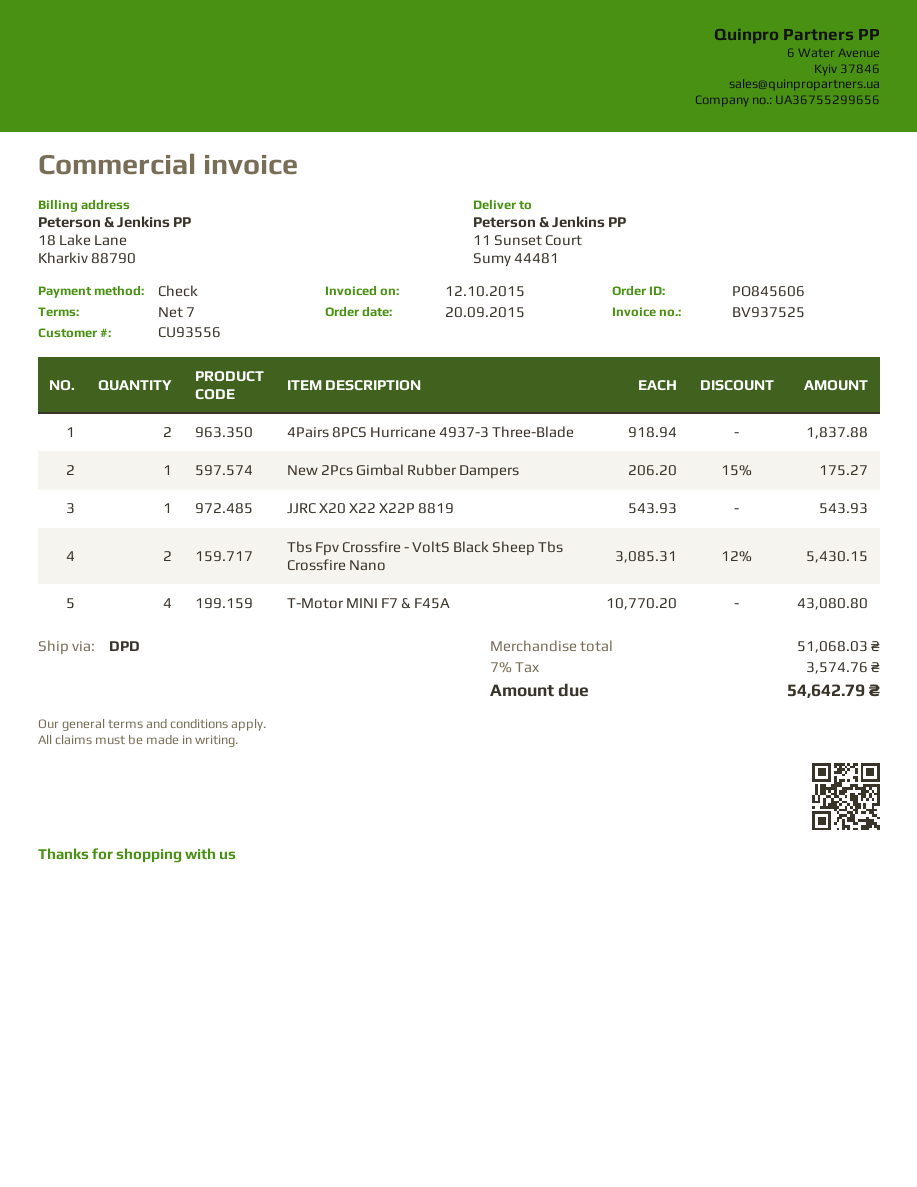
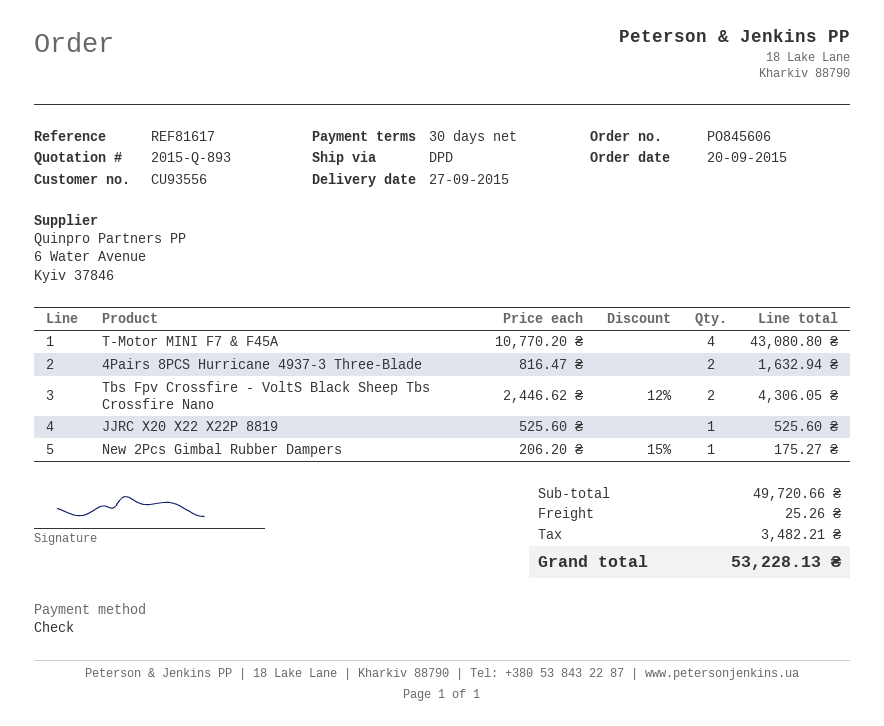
payment terms: 7 days -> 30 days
4Pairs 8PCS Hurricane 4937-3 Three-Blade: 2 x 918.94 = 1837.88 -> 2 x 816.47 = 1632.94
JJRC X20 X22 X22P 8819: 1 x 543.93 = 543.93 -> 1 x 525.60 = 525.60
Tbs Fpv Crossfire - VoltS Black Sheep Tbs Crossfire Nano: 2 x 3085.31 - 12% = 5430.15 -> 2 x 2446.62 - 12% = 4306.05
subtotal: 51068.03 -> 49720.66
shipping: none -> 25.26
tax: 3574.76 -> 3482.21
total: 54642.79 -> 53228.13

